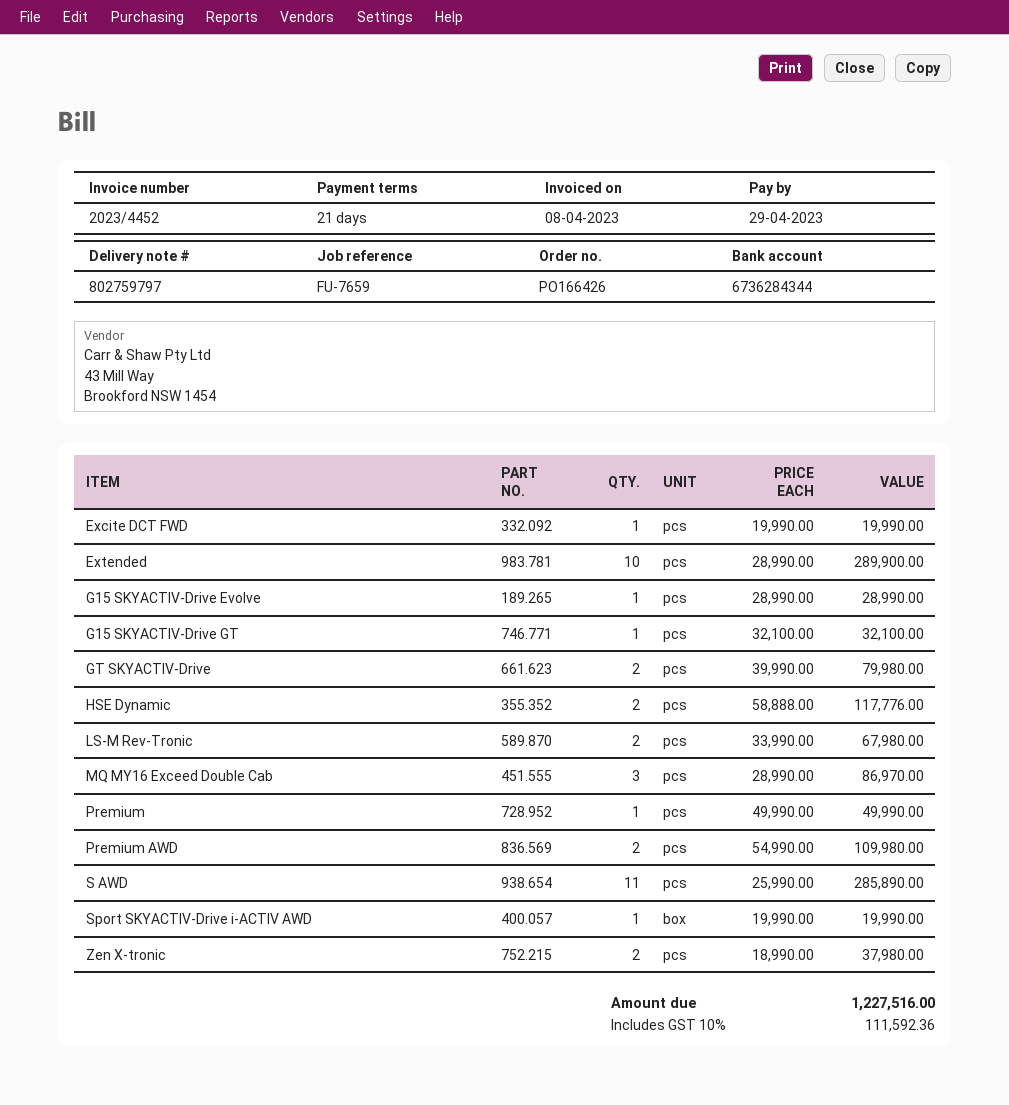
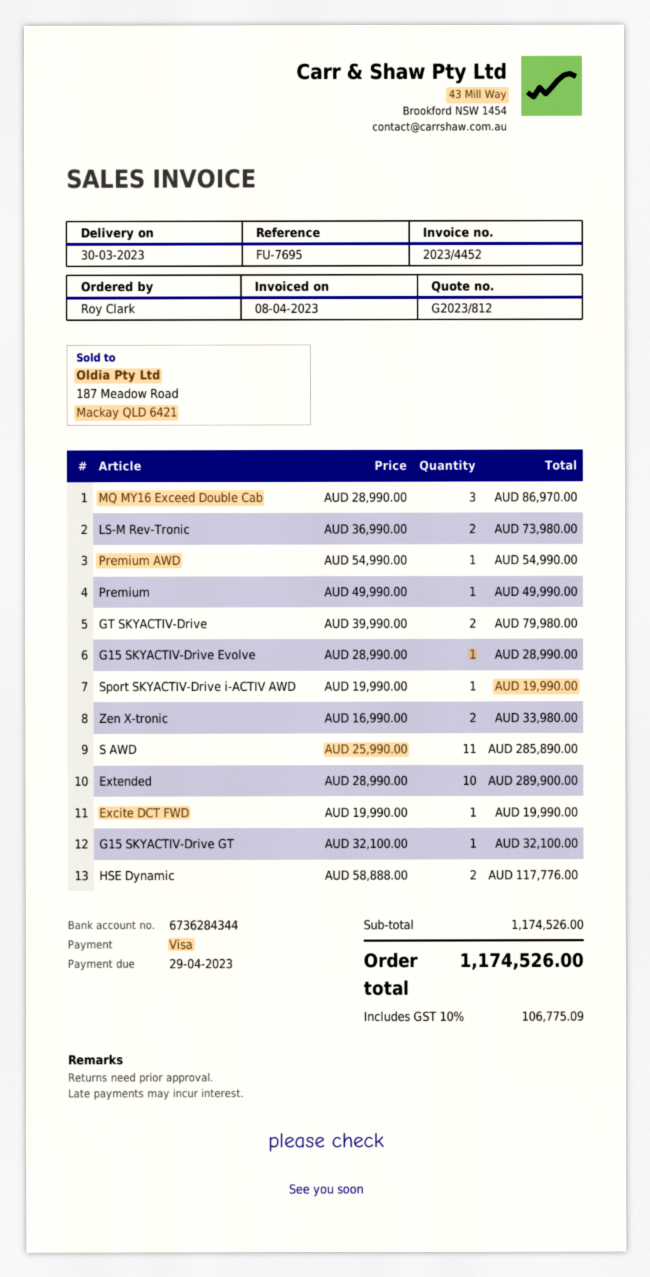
reference: FU-7659 -> FU-7695
LS-M Rev-Tronic: 2 x 33990.00 = 67980.00 -> 2 x 36990.00 = 73980.00
Premium AWD: 2 x 54990.00 = 109980.00 -> 1 x 54990.00 = 54990.00
Zen X-tronic: 2 x 18990.00 = 37980.00 -> 2 x 16990.00 = 33980.00
tax: 10% = 111592.36 -> 10% = 106775.09
total: 1227516.00 -> 1174526.00

